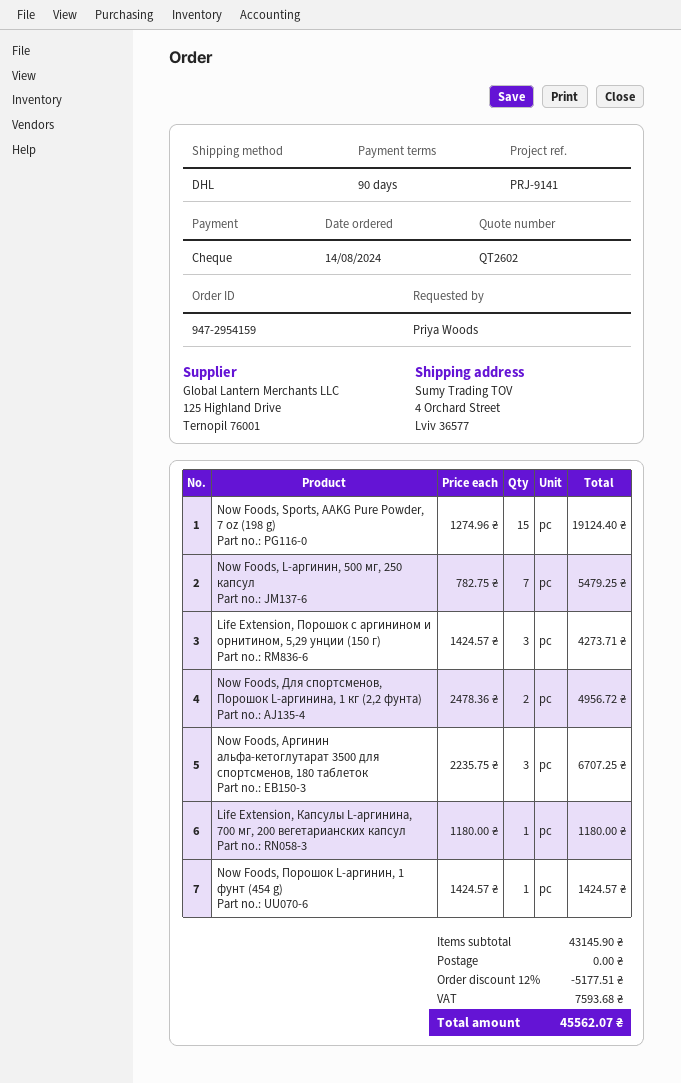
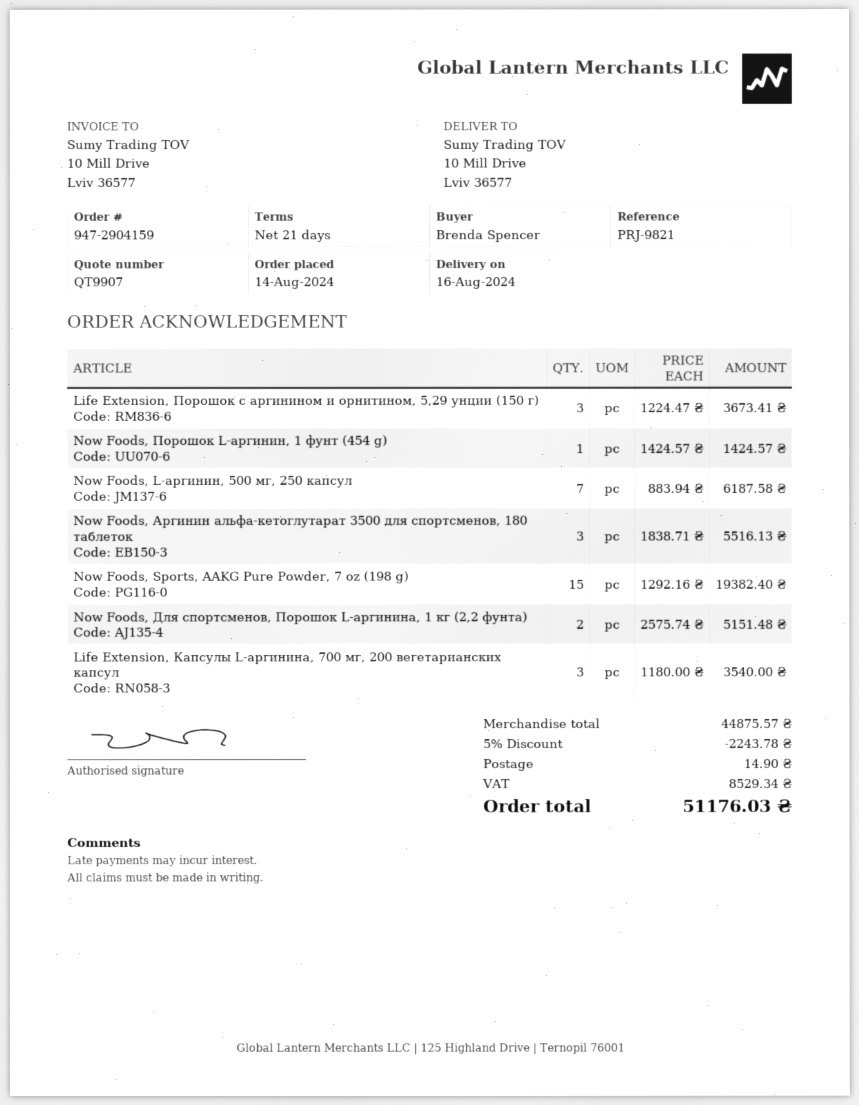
quote number: QT2602 -> QT9907
order number: 947-2954159 -> 947-2904159
payment terms: 90 days -> 21 days
reference: PRJ-9141 -> PRJ-9821
ordered by: Priya Woods -> Brenda Spencer
ship to: 4 Orchard Street, Lviv 36577 -> 10 Mill Drive, Lviv 36577
Now Foods, Sports, AAKG Pure Powder, 7 oz (198 g): 15 x 1274.96 = 19124.40 -> 15 x 1292.16 = 19382.40
Now Foods, L-аргинин, 500 мг, 250 капсул: 7 x 782.75 = 5479.25 -> 7 x 883.94 = 6187.58
Life Extension, Порошок с аргинином и орнитином, 5,29 унции (150 г): 3 x 1424.57 = 4273.71 -> 3 x 1224.47 = 3673.41
Now Foods, Для спортсменов, Порошок L-аргинина, 1 кг (2,2 фунта): 2 x 2478.36 = 4956.72 -> 2 x 2575.74 = 5151.48
Now Foods, Аргинин альфа-кетоглутарат 3500 для спортсменов, 180 таблеток: 3 x 2235.75 = 6707.25 -> 3 x 1838.71 = 5516.13
Life Extension, Капсулы L-аргинина, 700 мг, 200 вегетарианских капсул: 1 x 1180.00 = 1180.00 -> 3 x 1180.00 = 3540.00
subtotal: 43145.90 -> 44875.57
discount: 12% = 5177.51 -> 5% = 2243.78
shipping: 0.00 -> 14.90
tax: 7593.68 -> 8529.34
total: 45562.07 -> 51176.03

